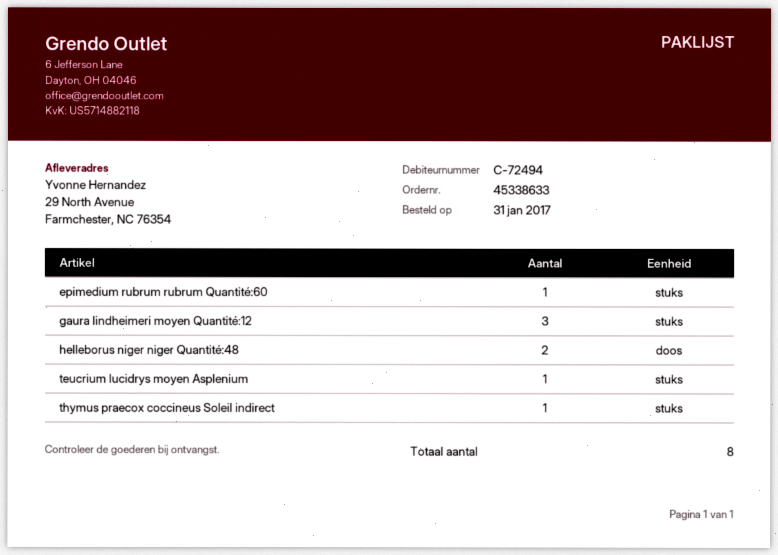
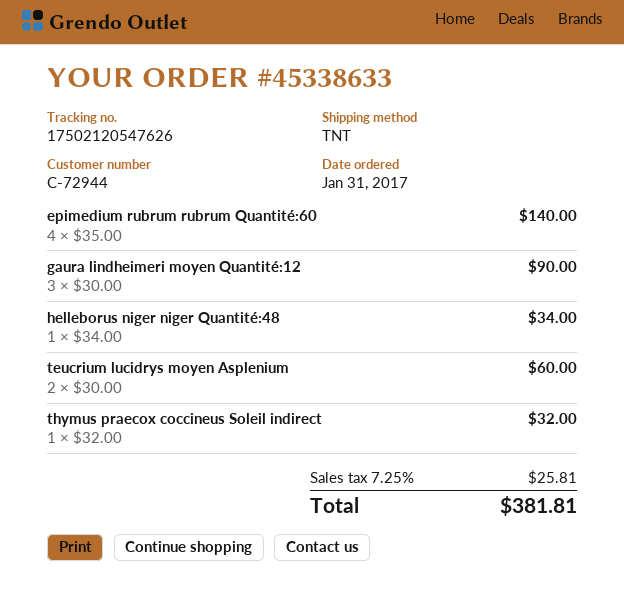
customer number: C-72494 -> C-72944
epimedium rubrum rubrum Quantité:60: 1 -> 4
helleborus niger niger Quantité:48: 2 -> 1
teucrium lucidrys moyen Asplenium: 1 -> 2

